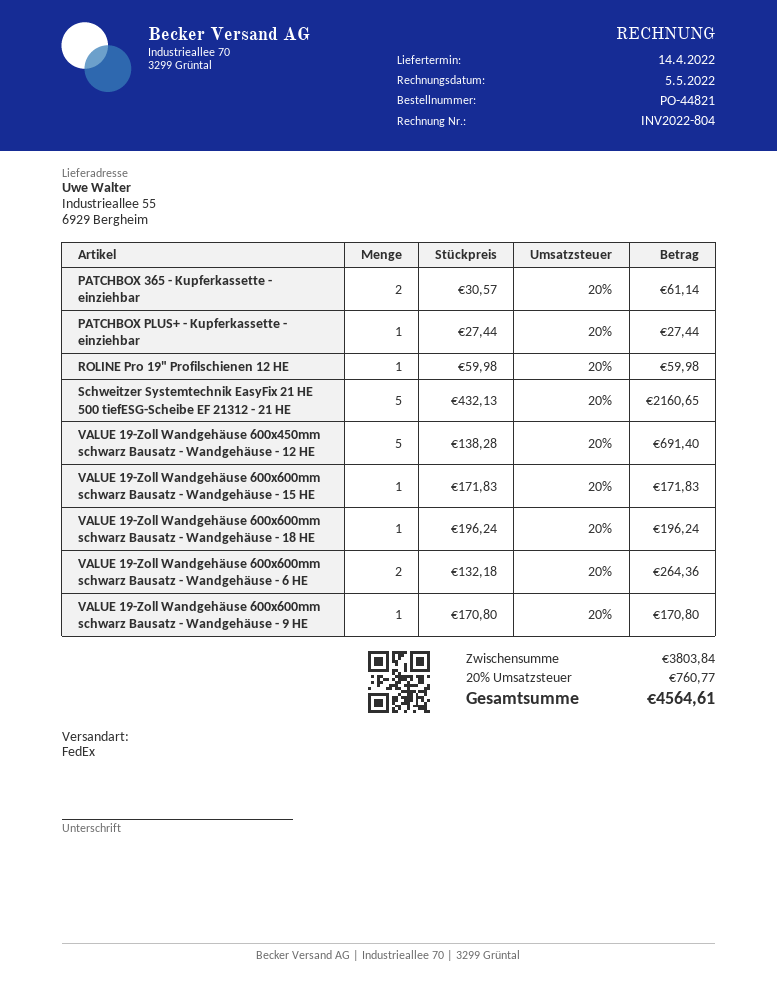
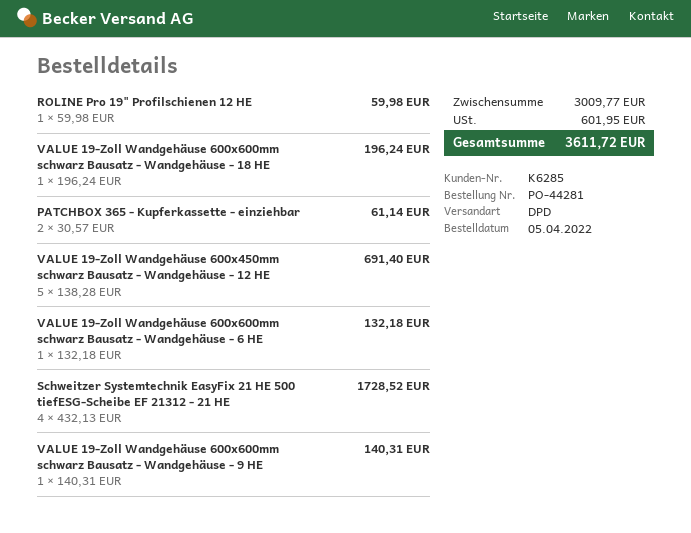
order number: PO-44821 -> PO-44281
shipping method: FedEx -> DPD
PATCHBOX PLUS+ - Kupferkassette - einziehbar: 1 x 27.44 = 27.44 -> none
Schweitzer Systemtechnik EasyFix 21 HE 500 tiefESG-Scheibe EF 21312 - 21 HE: 5 x 432.13 = 2160.65 -> 4 x 432.13 = 1728.52
VALUE 19-Zoll Wandgehäuse 600x600mm schwarz Bausatz - Wandgehäuse - 15 HE: 1 x 171.83 = 171.83 -> none
VALUE 19-Zoll Wandgehäuse 600x600mm schwarz Bausatz - Wandgehäuse - 6 HE: 2 x 132.18 = 264.36 -> 1 x 132.18 = 132.18
VALUE 19-Zoll Wandgehäuse 600x600mm schwarz Bausatz - Wandgehäuse - 9 HE: 1 x 170.80 = 170.80 -> 1 x 140.31 = 140.31
subtotal: 3803.84 -> 3009.77
tax: 760.77 -> 601.95
total: 4564.61 -> 3611.72

